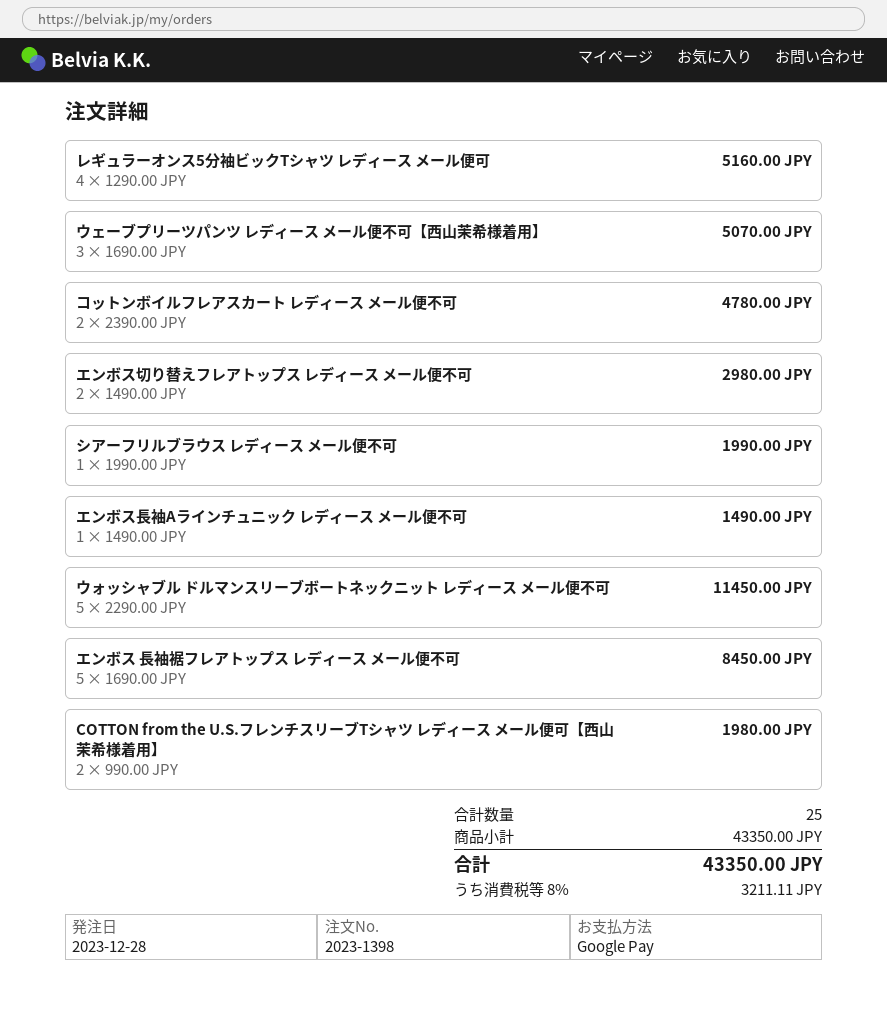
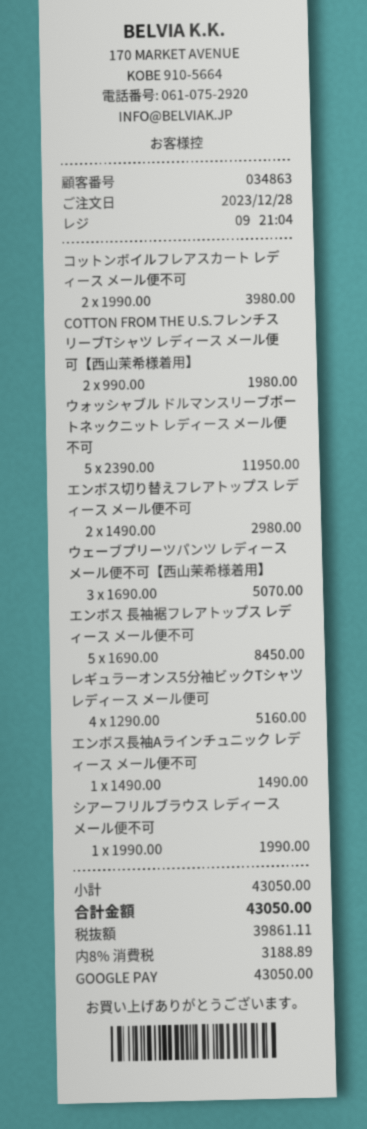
コットンボイルフレアスカート レディース メール便不可: 2 x 2390.00 = 4780.00 -> 2 x 1990.00 = 3980.00
ウォッシャブル ドルマンスリーブボートネックニット レディース メール便不可: 5 x 2290.00 = 11450.00 -> 5 x 2390.00 = 11950.00
subtotal: 43350.00 -> 43050.00
tax: 8% = 3211.11 -> 8% = 3188.89
total: 43350.00 -> 43050.00

